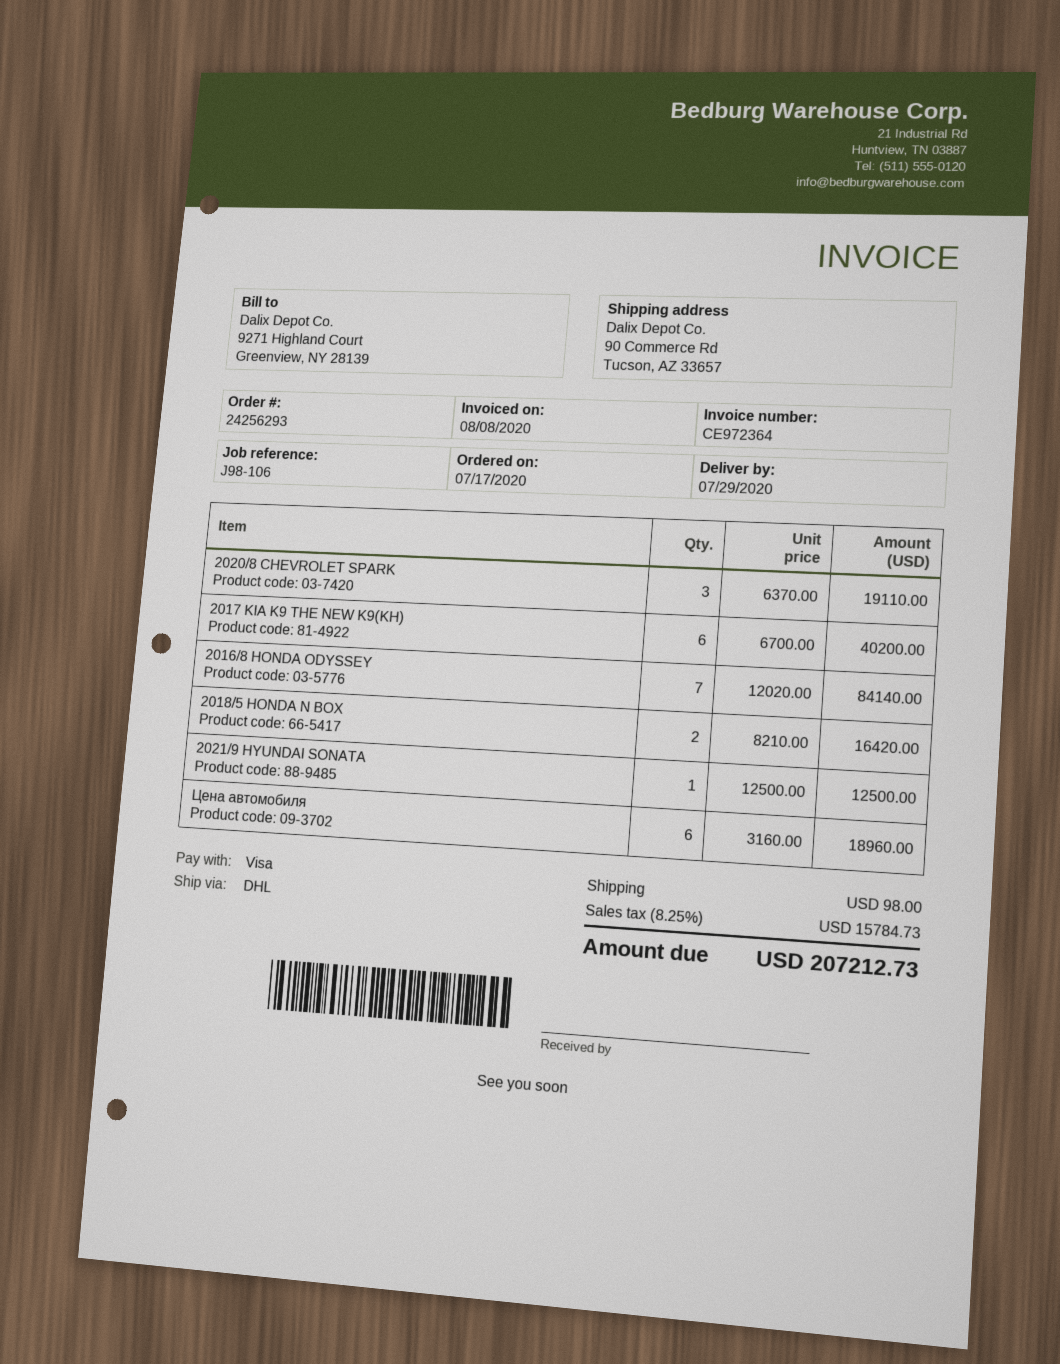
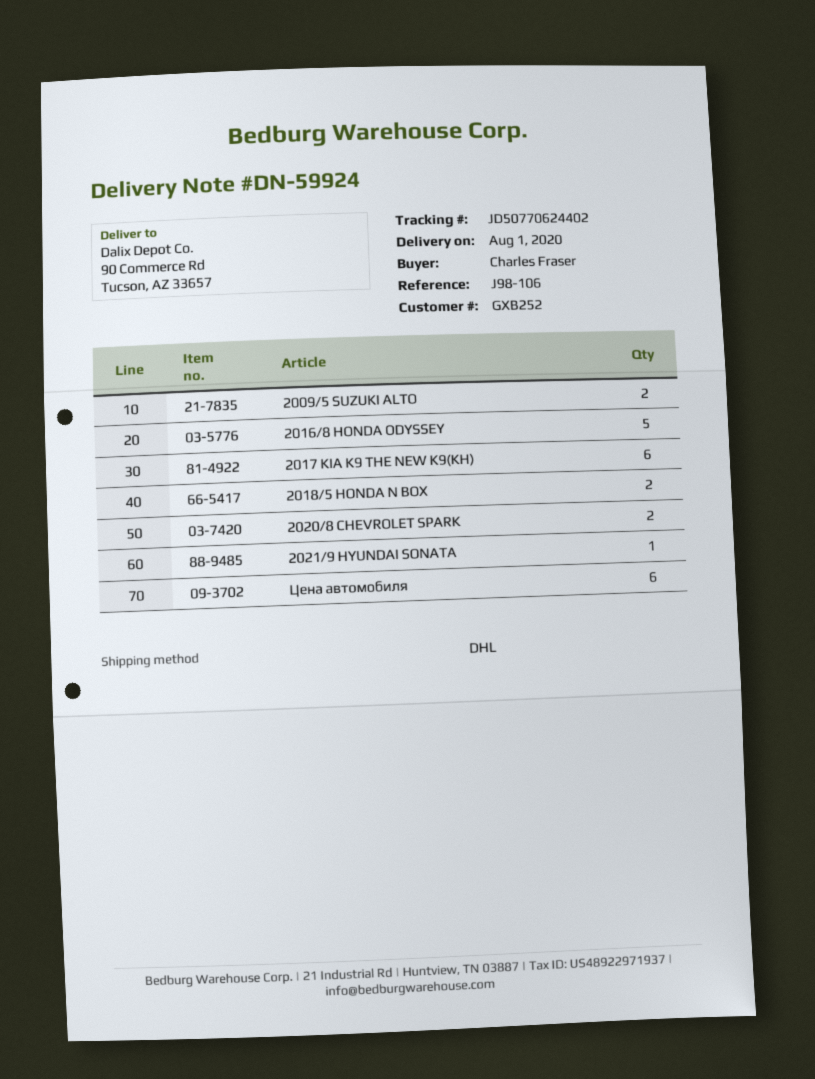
delivery date: 2020-07-29 -> 2020-08-01
2020/8 CHEVROLET SPARK: 3 -> 2
2016/8 HONDA ODYSSEY: 7 -> 5
2009/5 SUZUKI ALTO: none -> 2

